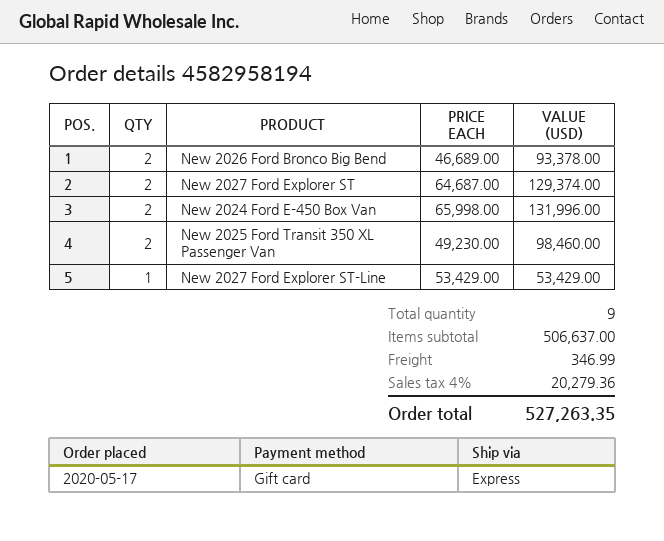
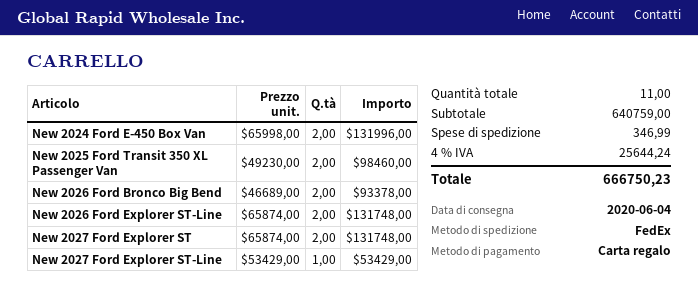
shipping method: express -> FedEx
New 2027 Ford Explorer ST: 2 x 64687.00 = 129374.00 -> 2 x 65874.00 = 131748.00
New 2026 Ford Explorer ST-Line: none -> 2 x 65874.00 = 131748.00
total quantity: 9 -> 11
subtotal: 506637.00 -> 640759.00
tax: 4% = 20279.36 -> 4% = 25644.24
total: 527263.35 -> 666750.23

